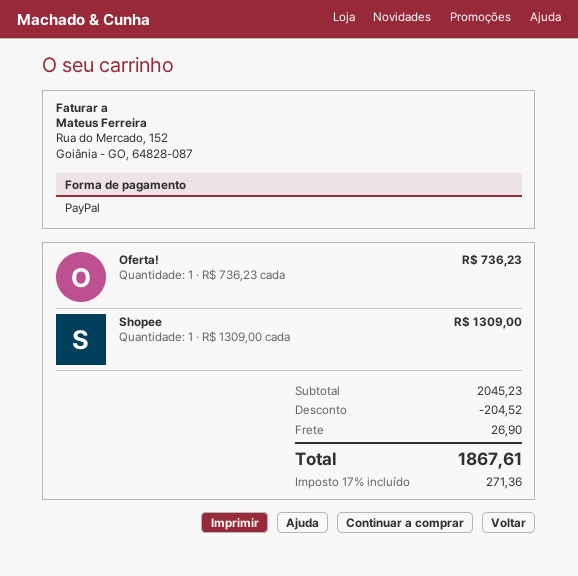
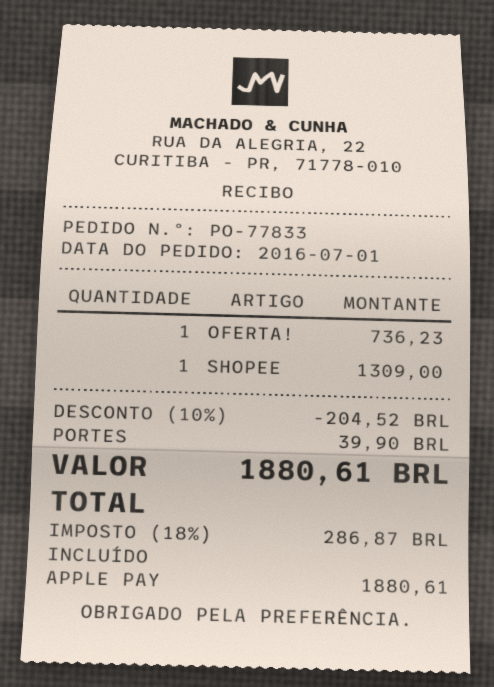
payment method: PayPal -> Apple Pay
shipping: 26.90 -> 39.90
tax: 17% = 271.36 -> 18% = 286.87
total: 1867.61 -> 1880.61

